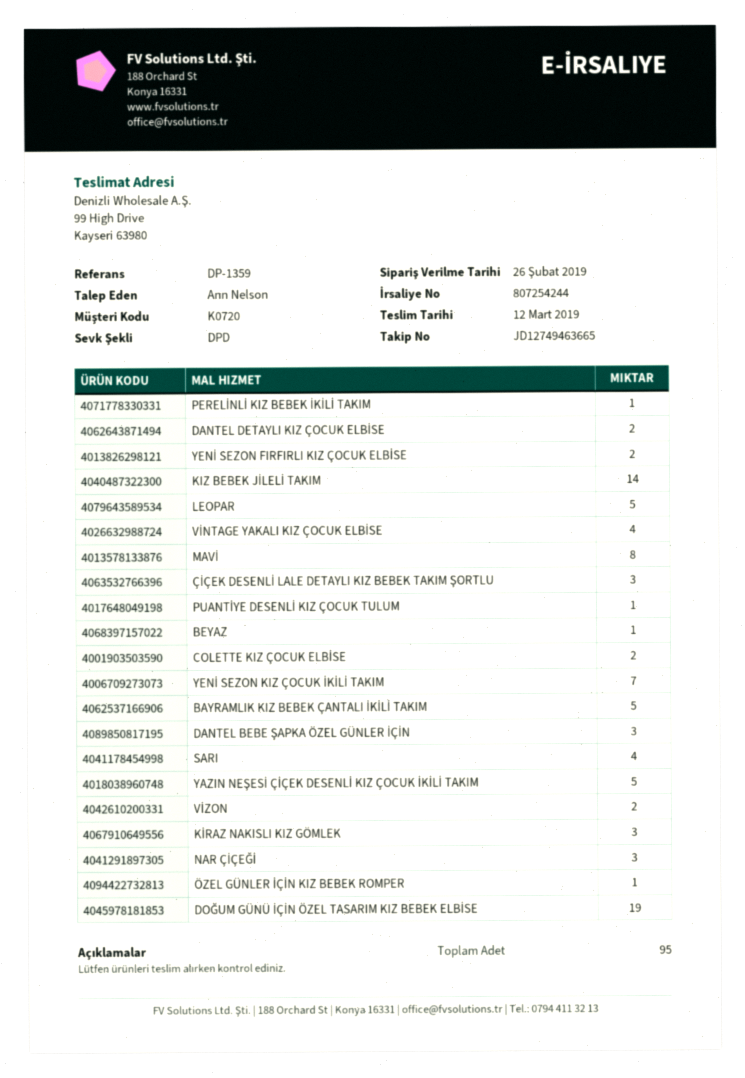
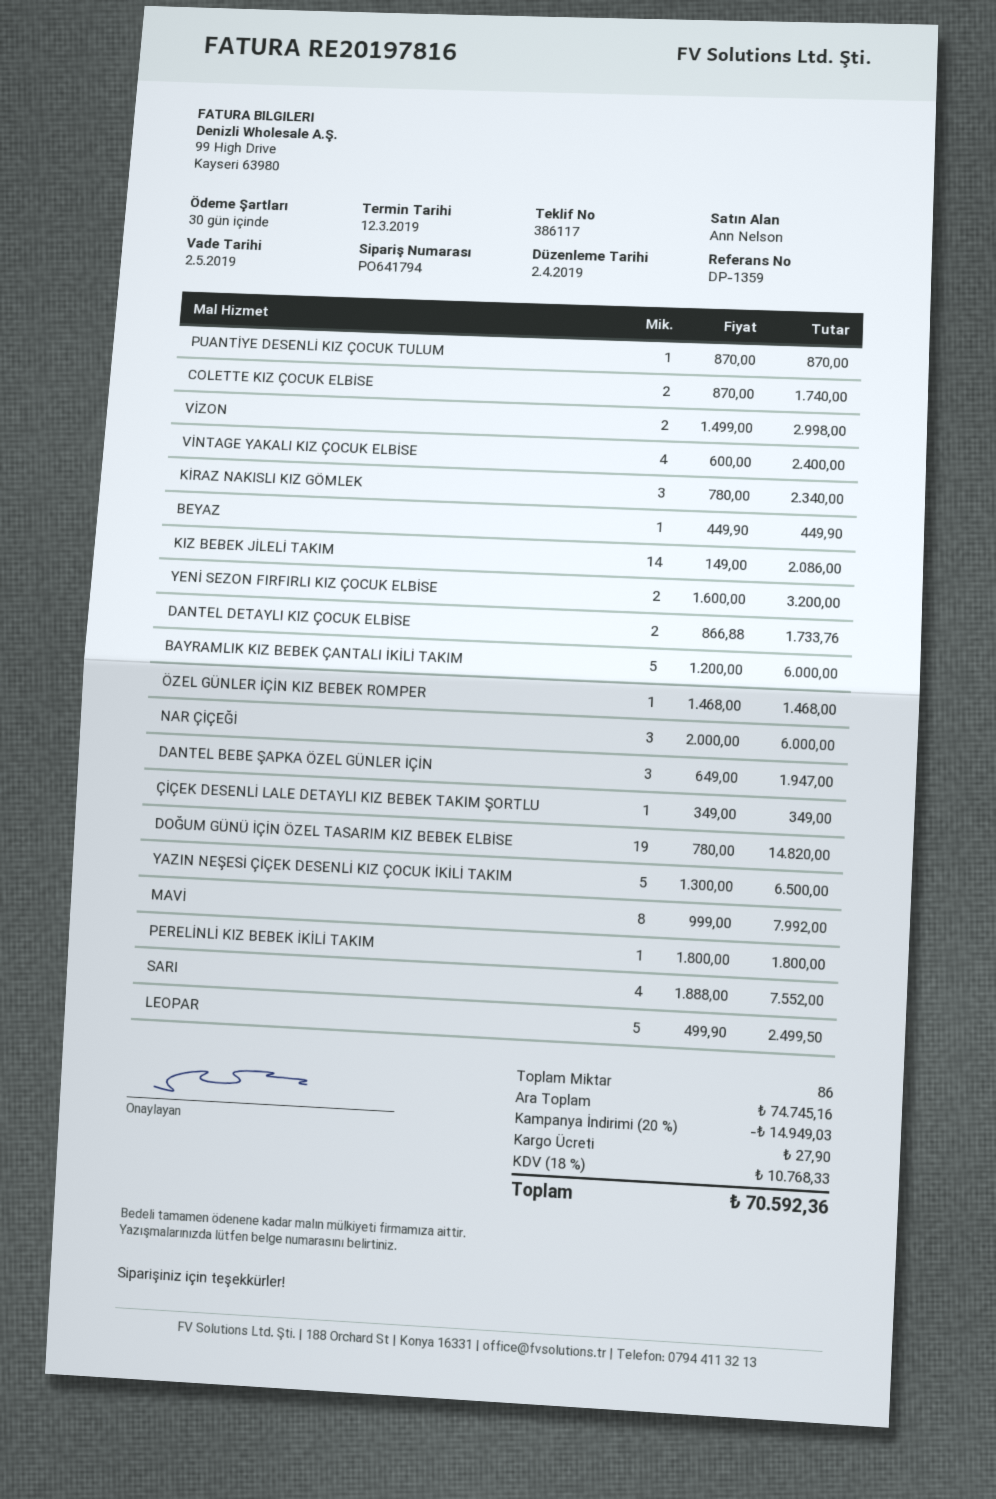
ÇİÇEK DESENLİ LALE DETAYLI KIZ BEBEK TAKIM ŞORTLU: 3 -> 1
YENİ SEZON KIZ ÇOCUK İKİLİ TAKIM: 7 -> none
total quantity: 95 -> 86

